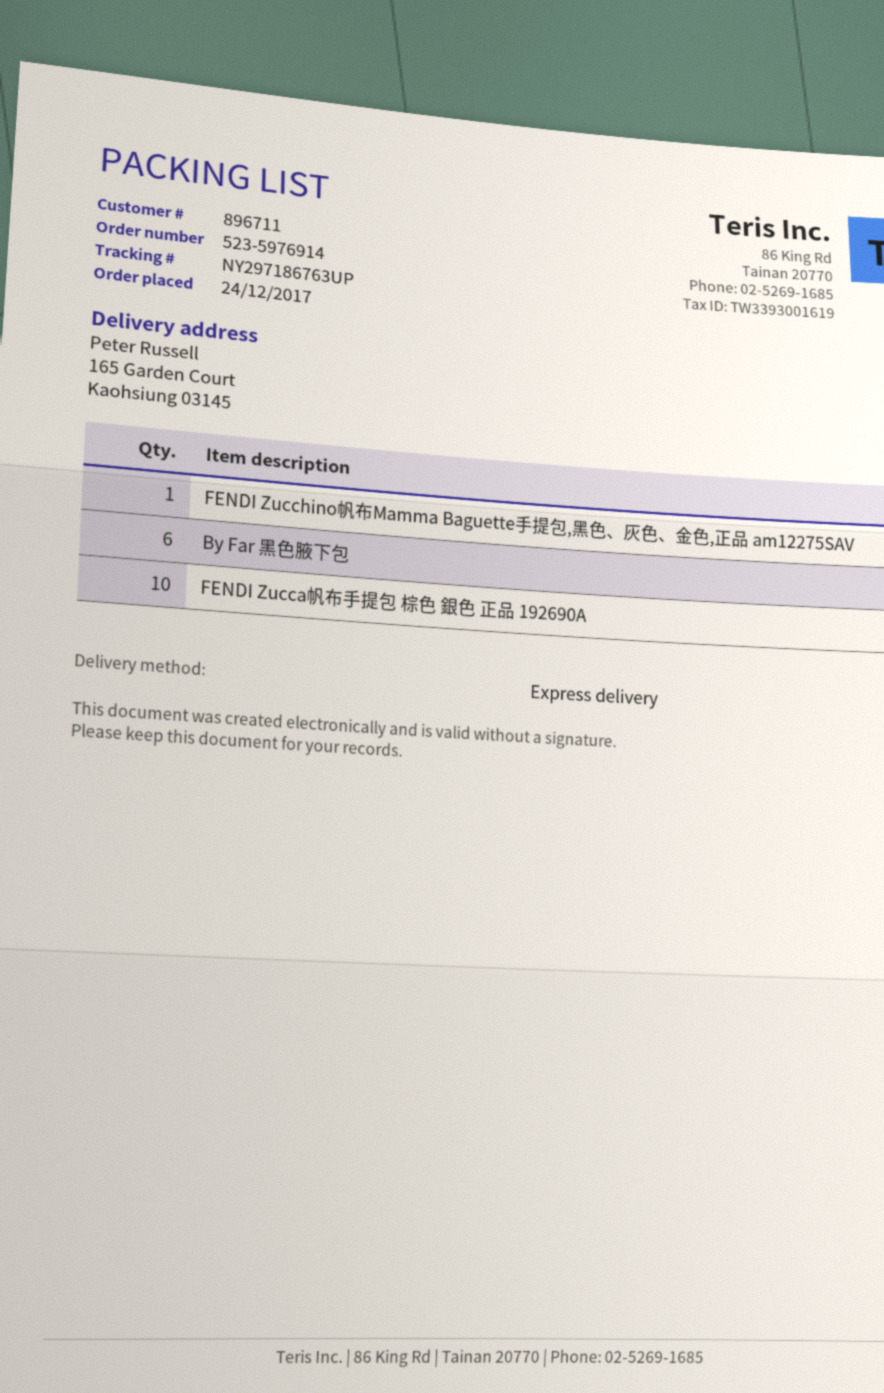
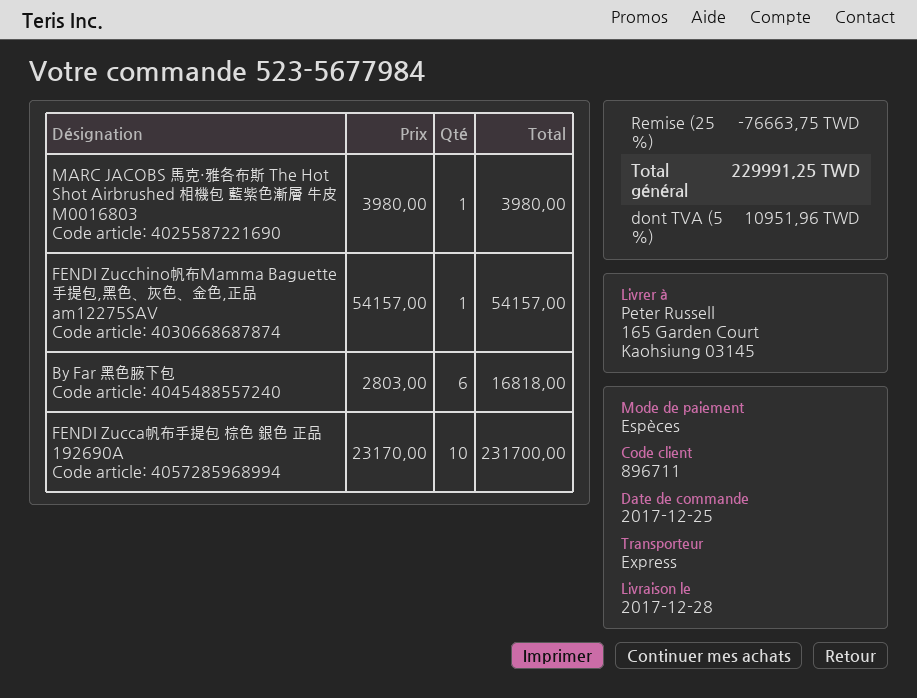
order number: 523-5976914 -> 523-5677984
order date: 2017-12-24 -> 2017-12-25
MARC JACOBS 馬克·雅各布斯 The Hot Shot Airbrushed 相機包 藍紫色漸層 牛皮 M0016803: none -> 1

